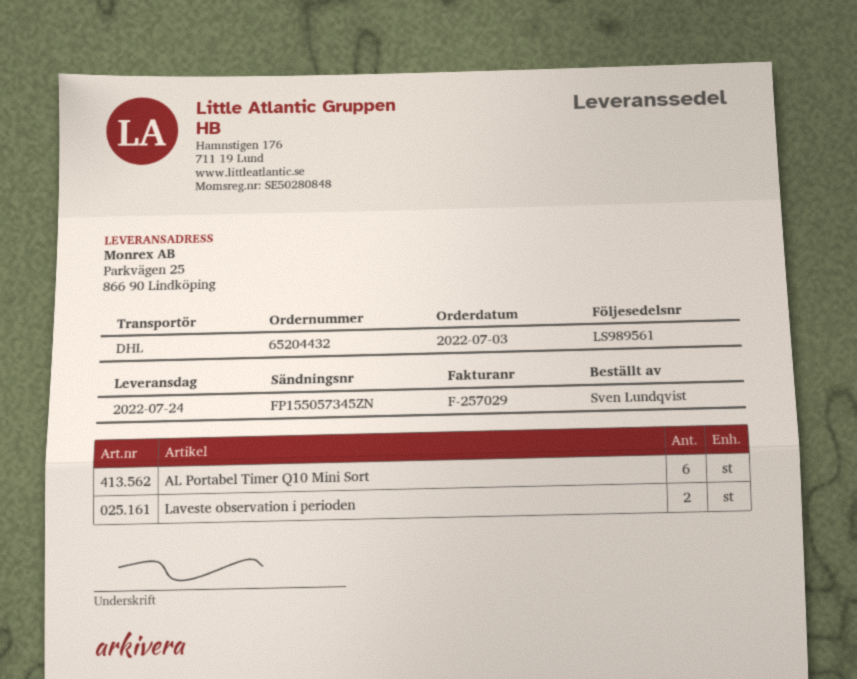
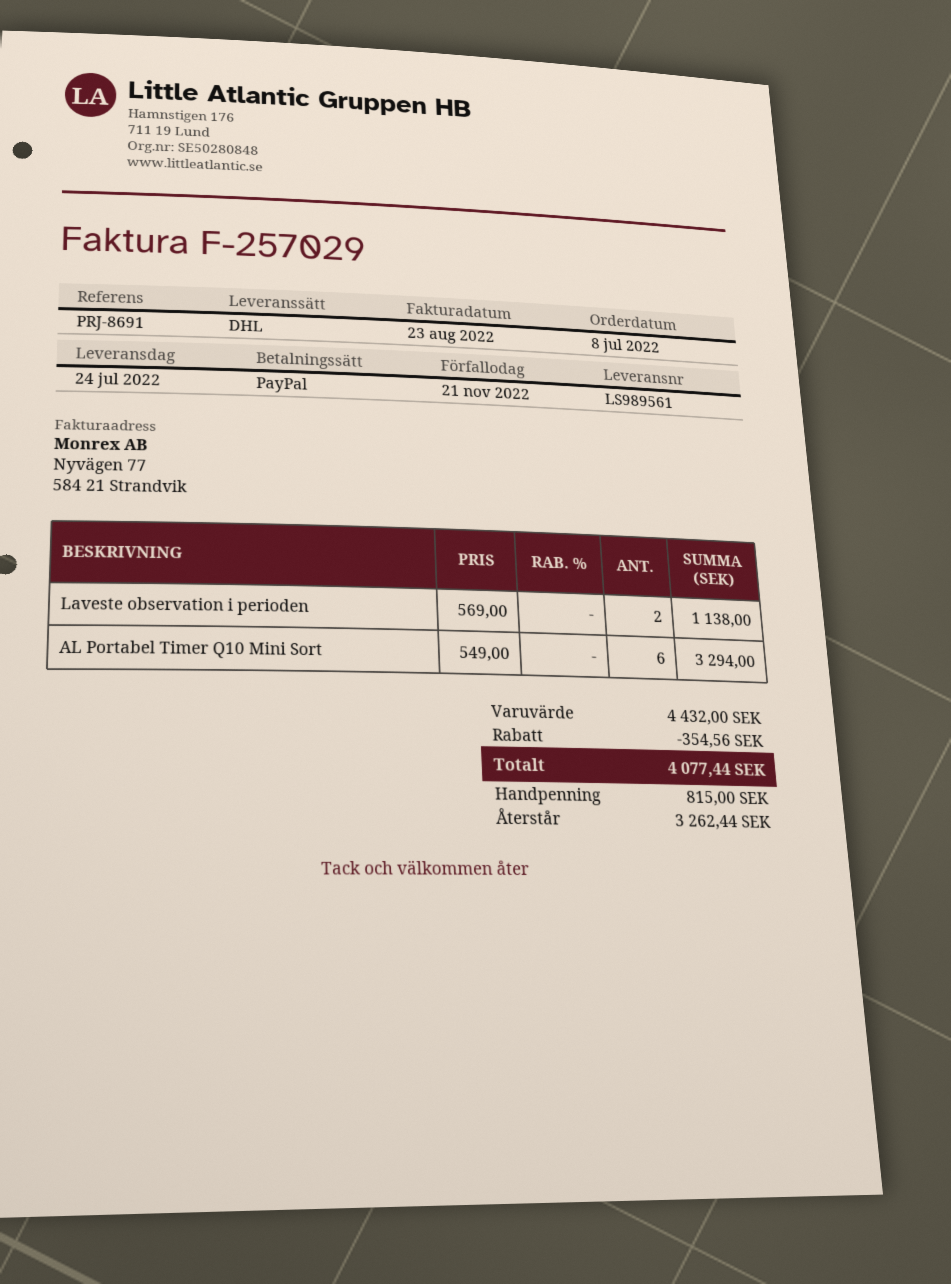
order date: 2022-07-03 -> 2022-07-08

